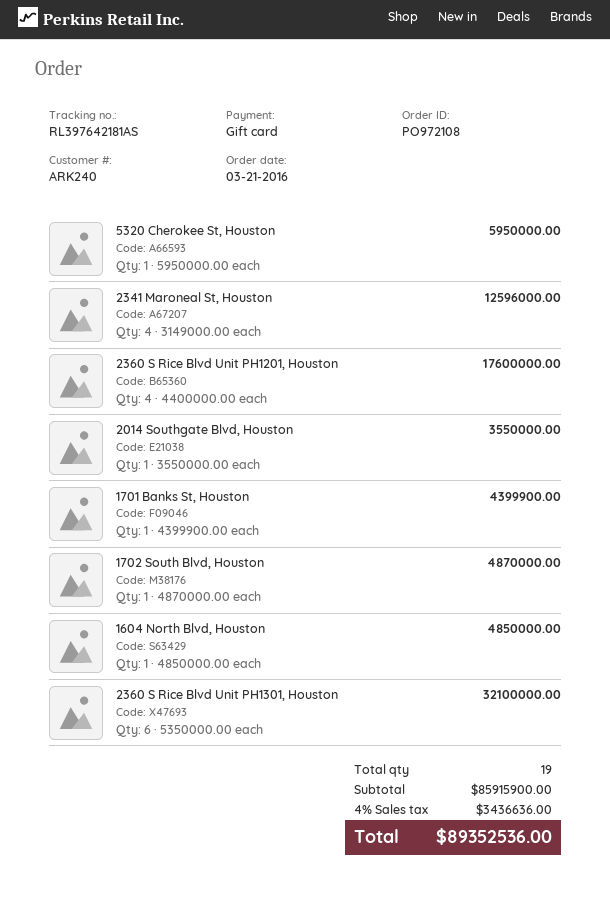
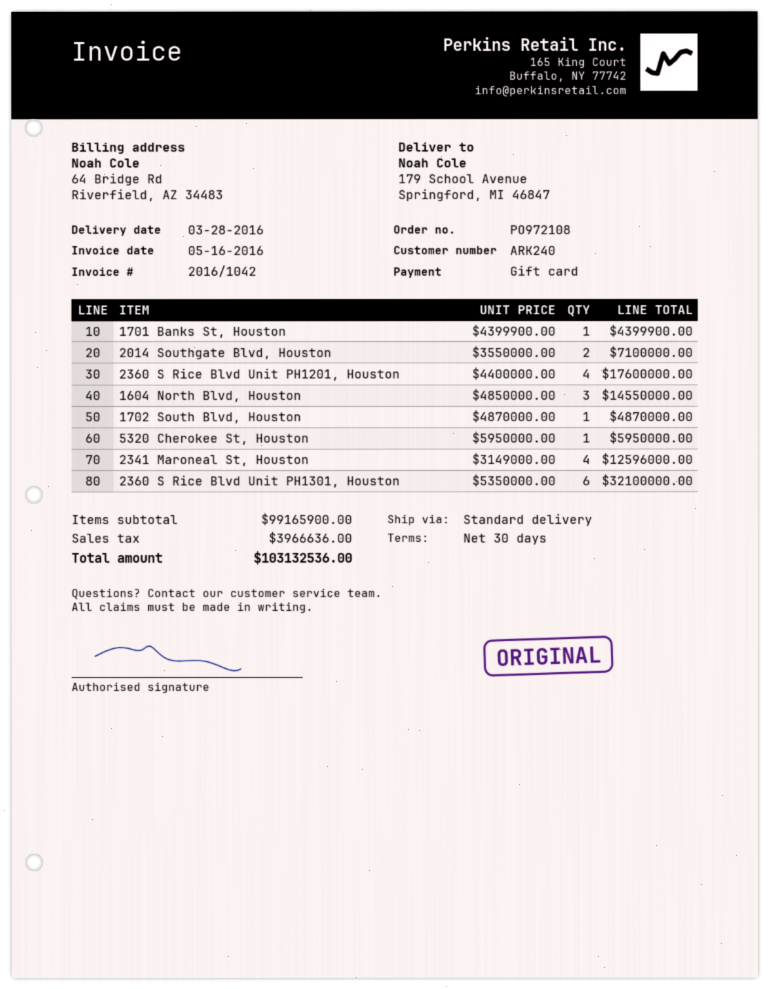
2014 Southgate Blvd, Houston: 1 x 3550000.00 = 3550000.00 -> 2 x 3550000.00 = 7100000.00
1604 North Blvd, Houston: 1 x 4850000.00 = 4850000.00 -> 3 x 4850000.00 = 14550000.00
subtotal: 85915900.00 -> 99165900.00
tax: 3436636.00 -> 3966636.00
total: 89352536.00 -> 103132536.00

